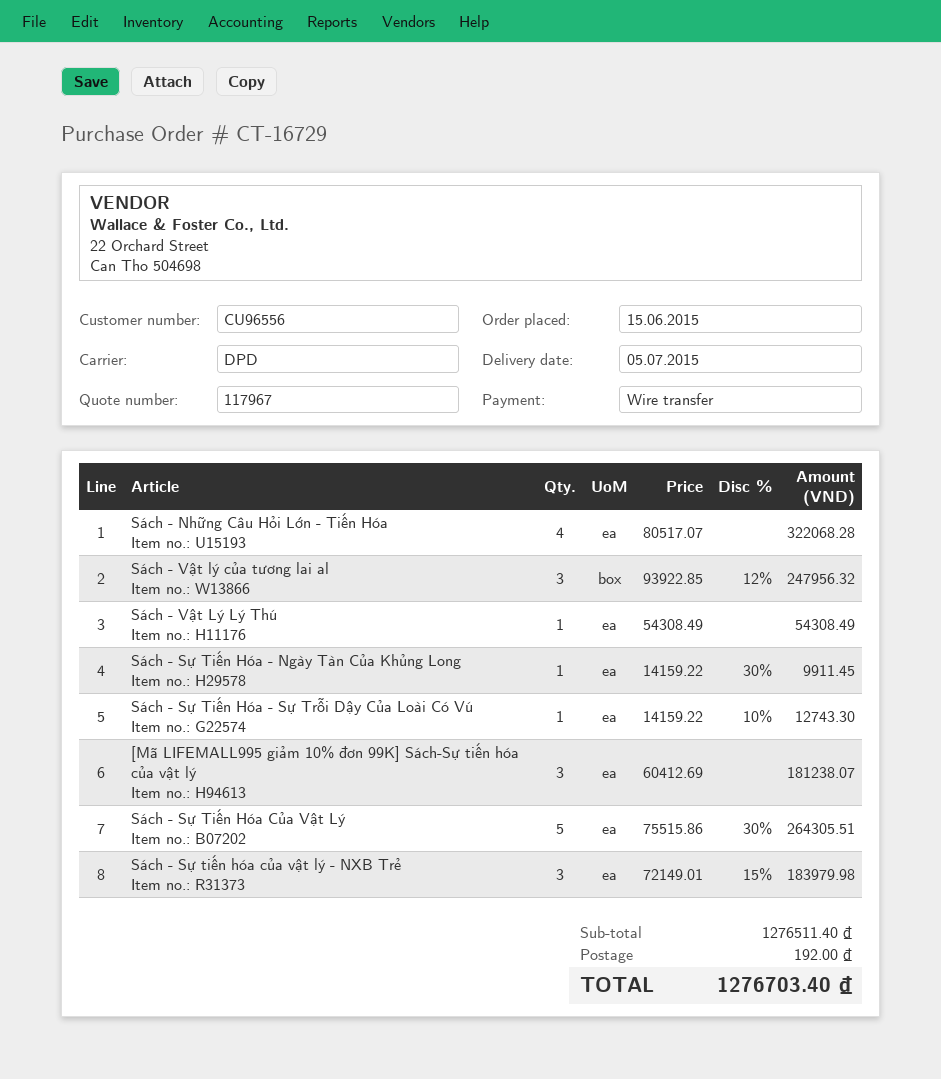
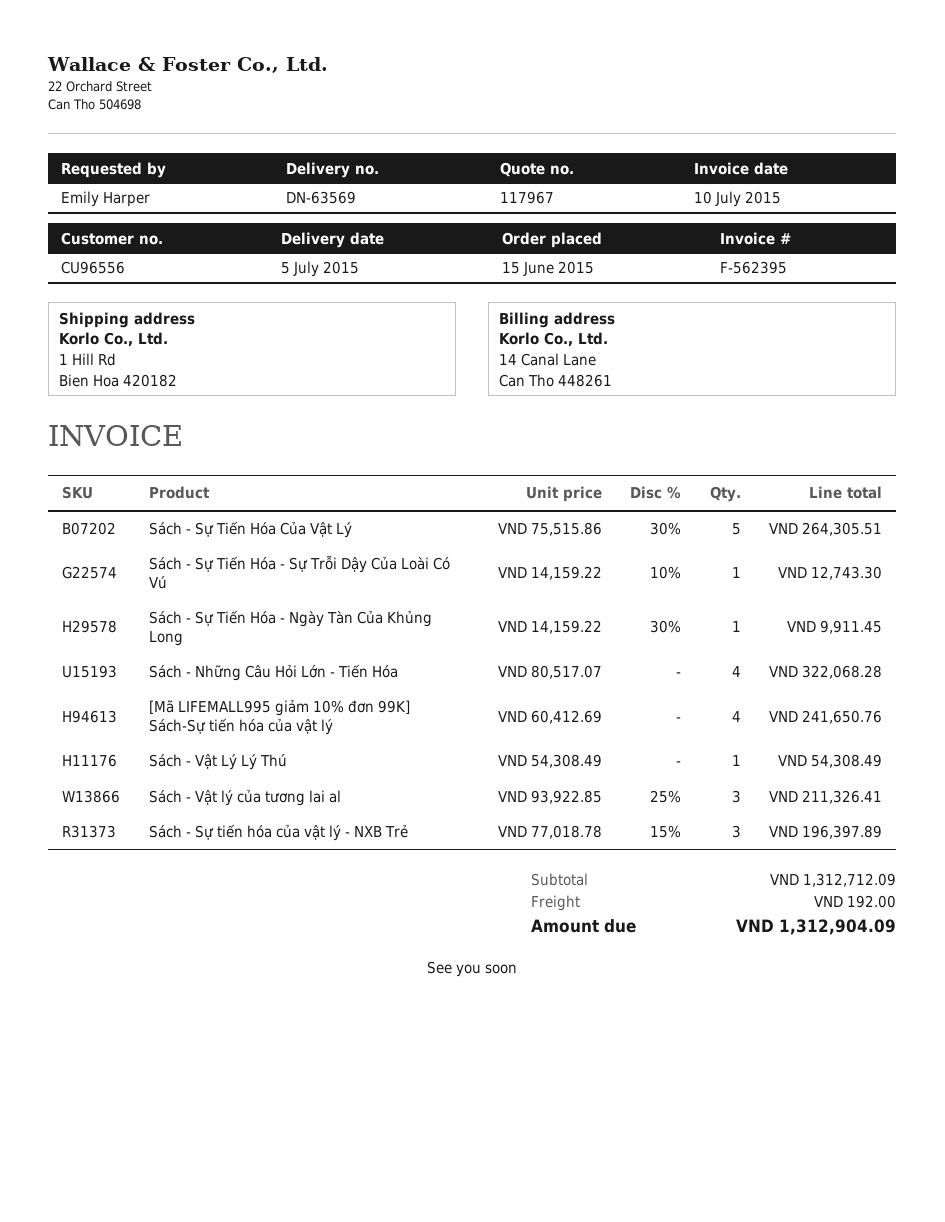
Sách - Vật lý của tương lai al: 3 x 93922.85 - 12% = 247956.32 -> 3 x 93922.85 - 25% = 211326.41
[Mã LIFEMALL995 giảm 10% đơn 99K] Sách-Sự tiến hóa của vật lý: 3 x 60412.69 = 181238.07 -> 4 x 60412.69 = 241650.76
Sách - Sự tiến hóa của vật lý - NXB Trẻ: 3 x 72149.01 - 15% = 183979.98 -> 3 x 77018.78 - 15% = 196397.89
subtotal: 1276511.40 -> 1312712.09
total: 1276703.40 -> 1312904.09

